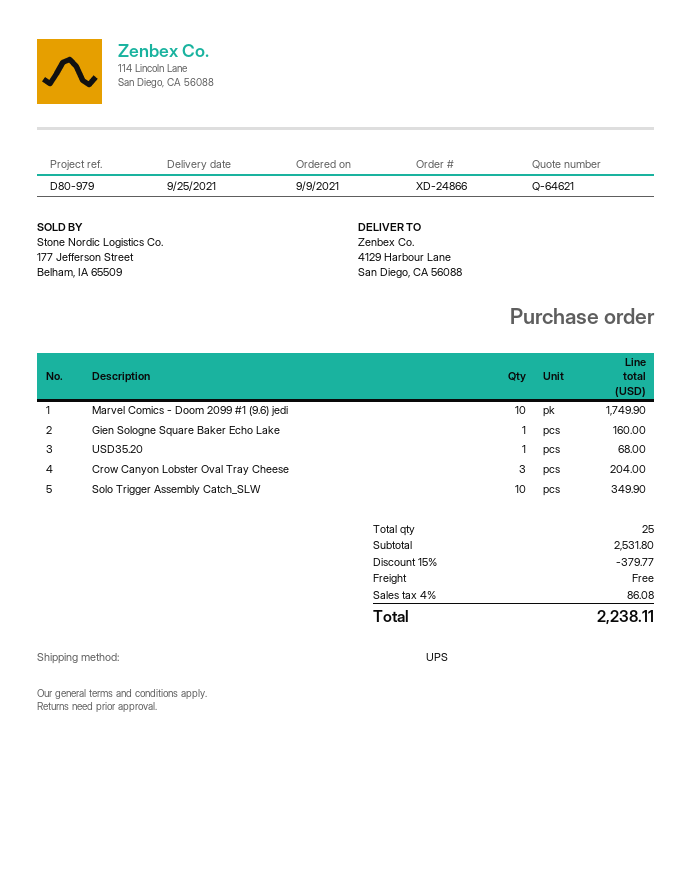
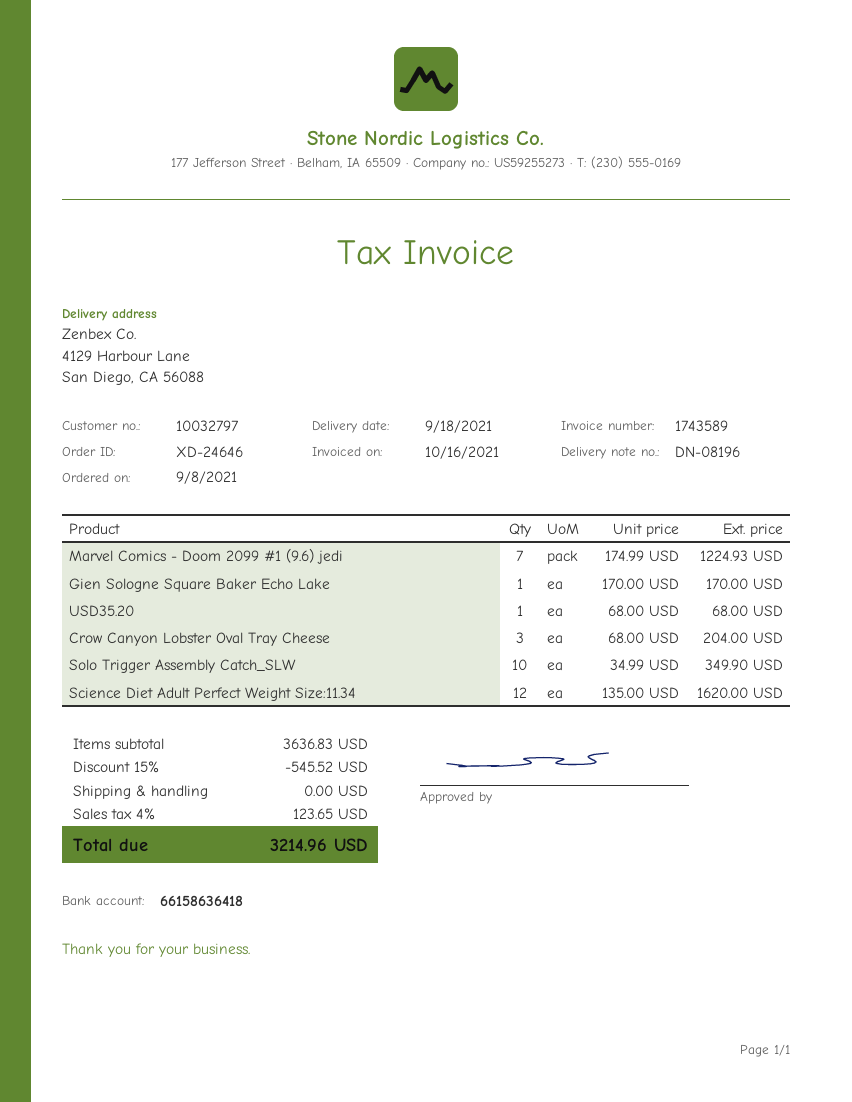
order number: XD-24866 -> XD-24646
order date: 2021-09-09 -> 2021-09-08
delivery date: 2021-09-25 -> 2021-09-18
Marvel Comics - Doom 2099 #1 (9.6) jedi: 10 for 1749.90 -> 7 for 1224.93
Gien Sologne Square Baker Echo Lake: 1 for 160.00 -> 1 for 170.00
Science Diet Adult Perfect Weight Size:11.34: none -> 12 for 1620.00
subtotal: 2531.80 -> 3636.83
discount: 15% = 379.77 -> 15% = 545.52
tax: 4% = 86.08 -> 4% = 123.65
total: 2238.11 -> 3214.96

